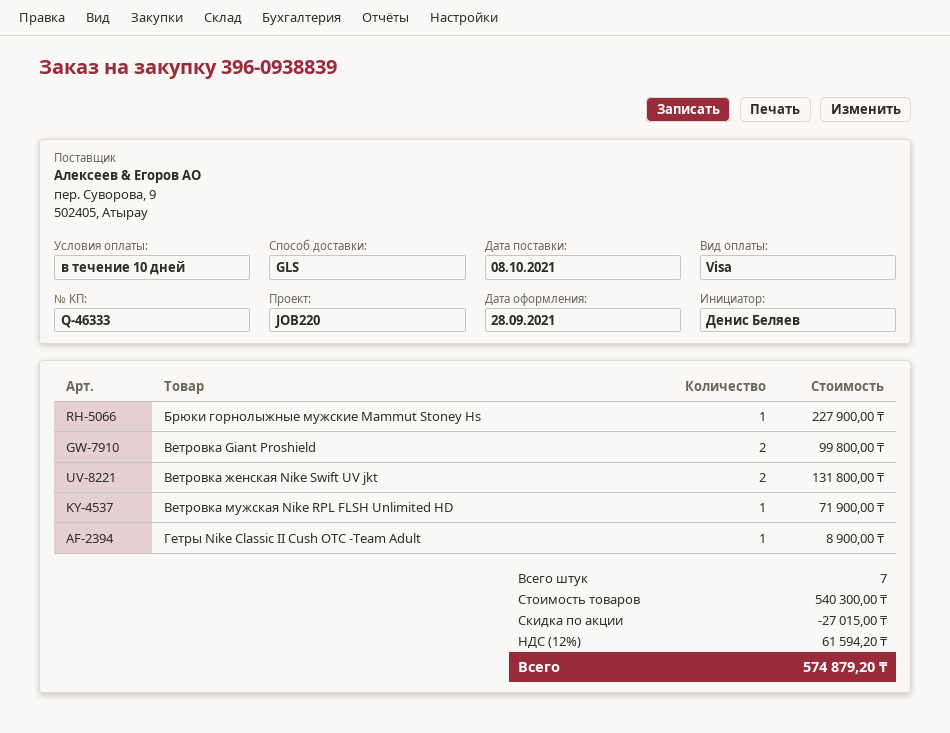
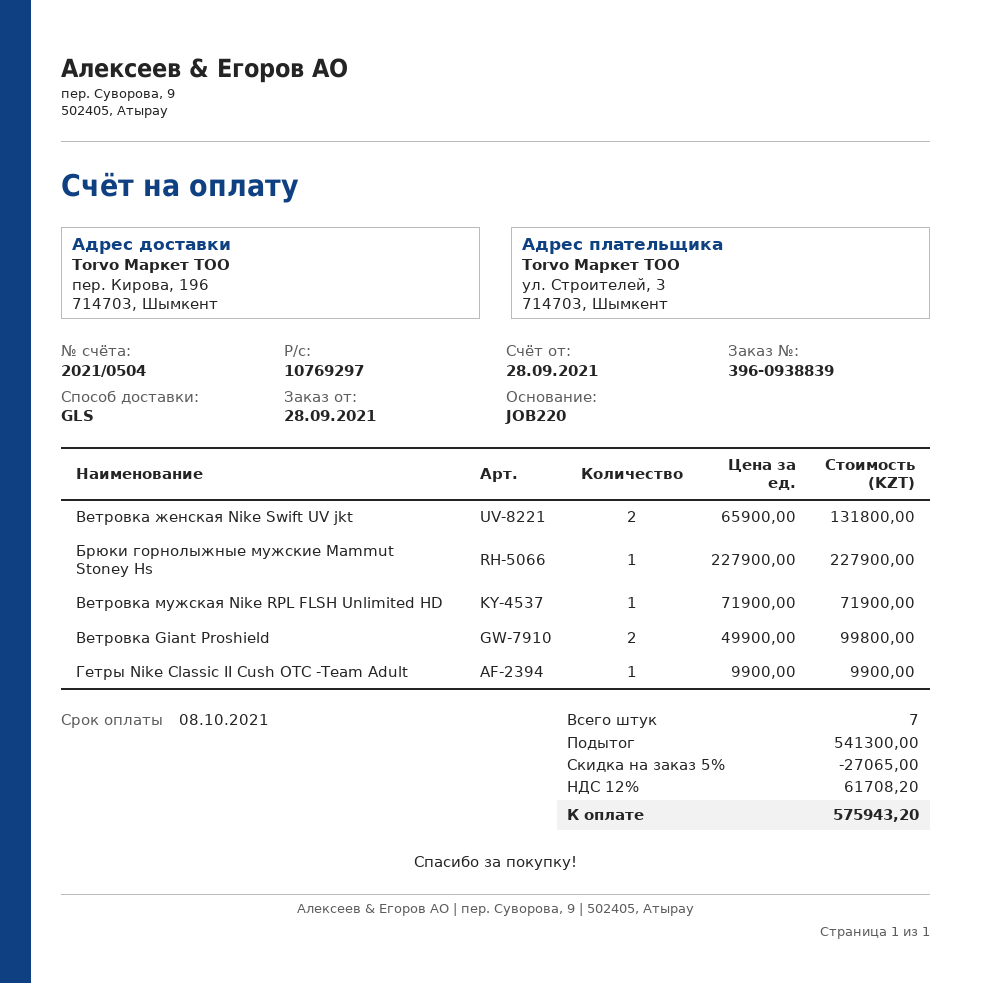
Гетры Nike Classic II Cush OTC -Team Adult: 1 for 8900.00 -> 1 for 9900.00
subtotal: 540300.00 -> 541300.00
discount: 27015.00 -> 27065.00
tax: 12% = 61594.20 -> 12% = 61708.20
total: 574879.20 -> 575943.20

